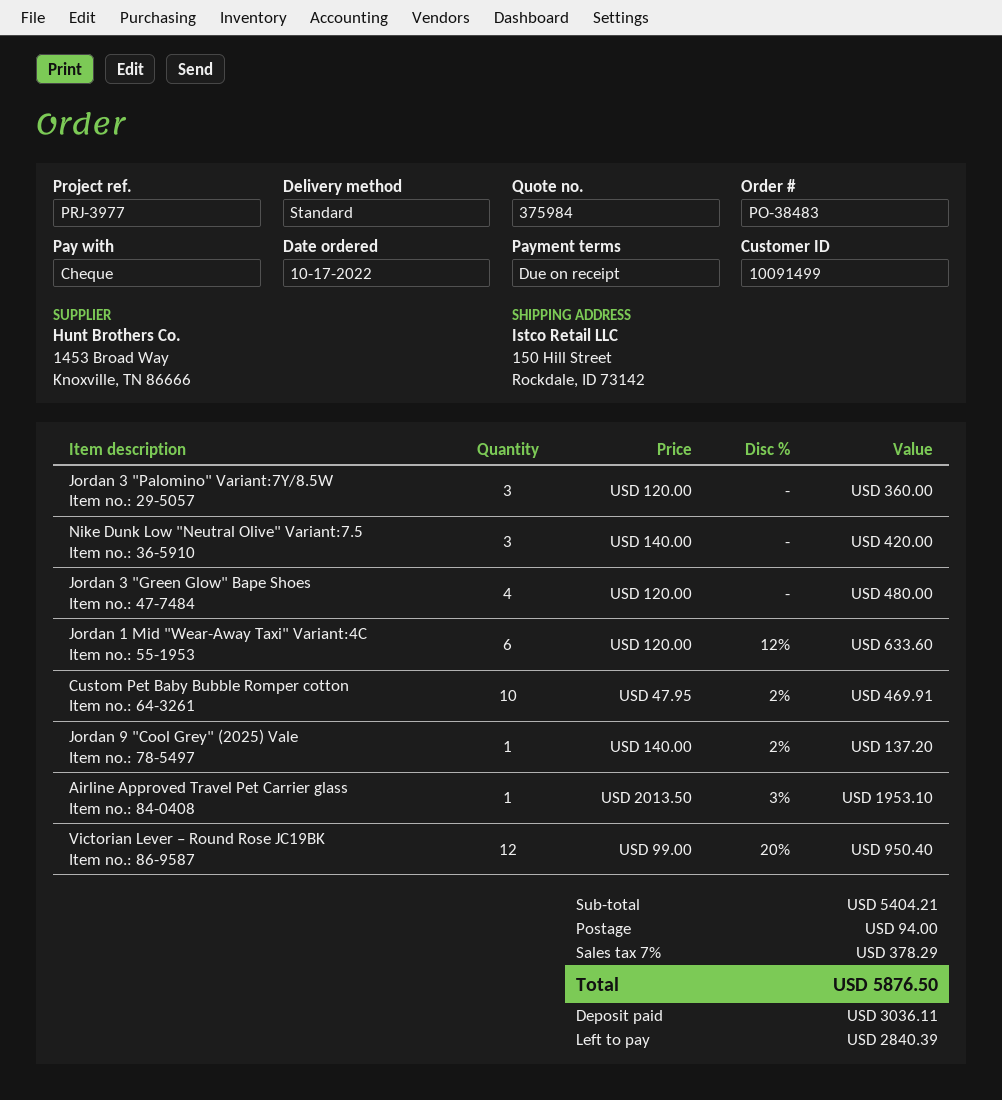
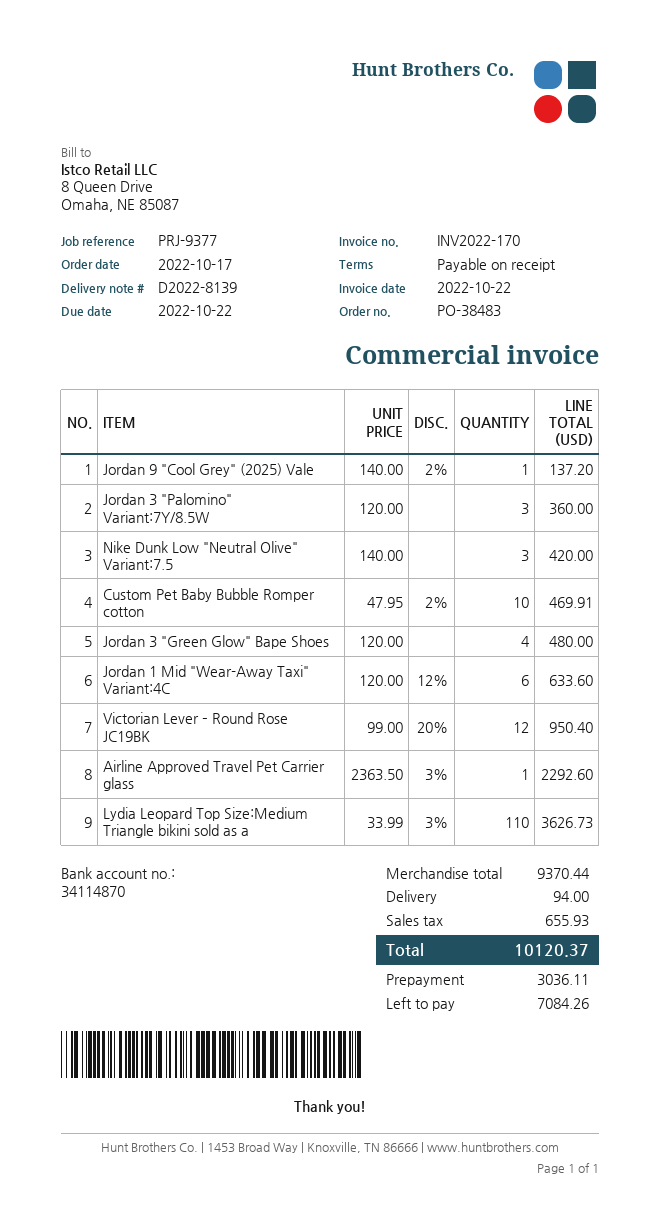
reference: PRJ-3977 -> PRJ-9377
Airline Approved Travel Pet Carrier glass: 1 x 2013.50 - 3% = 1953.10 -> 1 x 2363.50 - 3% = 2292.60
Lydia Leopard Top Size:Medium Triangle bikini sold as a: none -> 110 x 33.99 - 3% = 3626.73
subtotal: 5404.21 -> 9370.44
tax: 378.29 -> 655.93
total: 5876.50 -> 10120.37
balance: 2840.39 -> 7084.26

